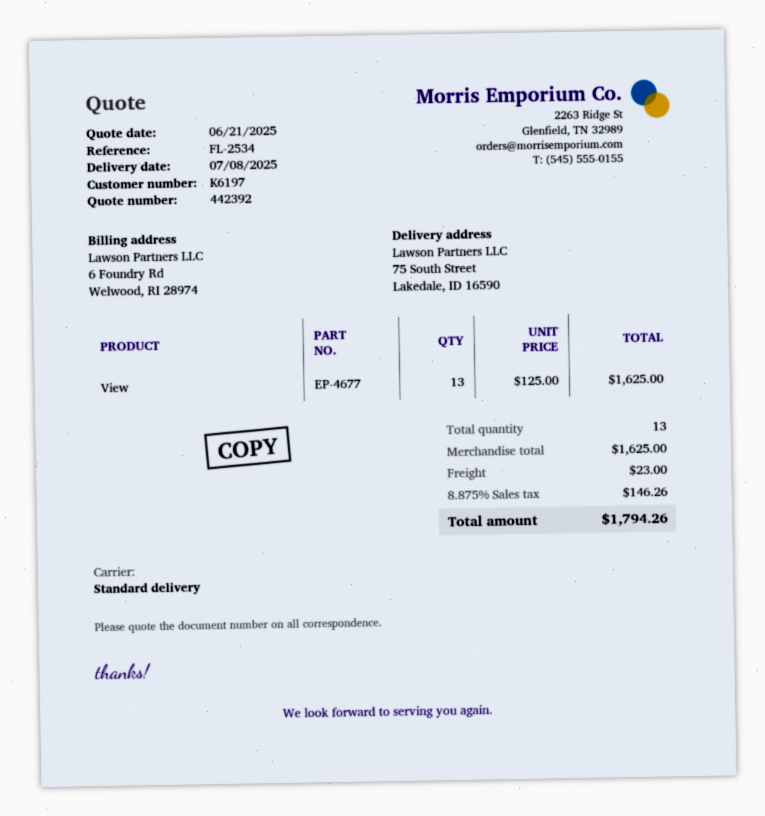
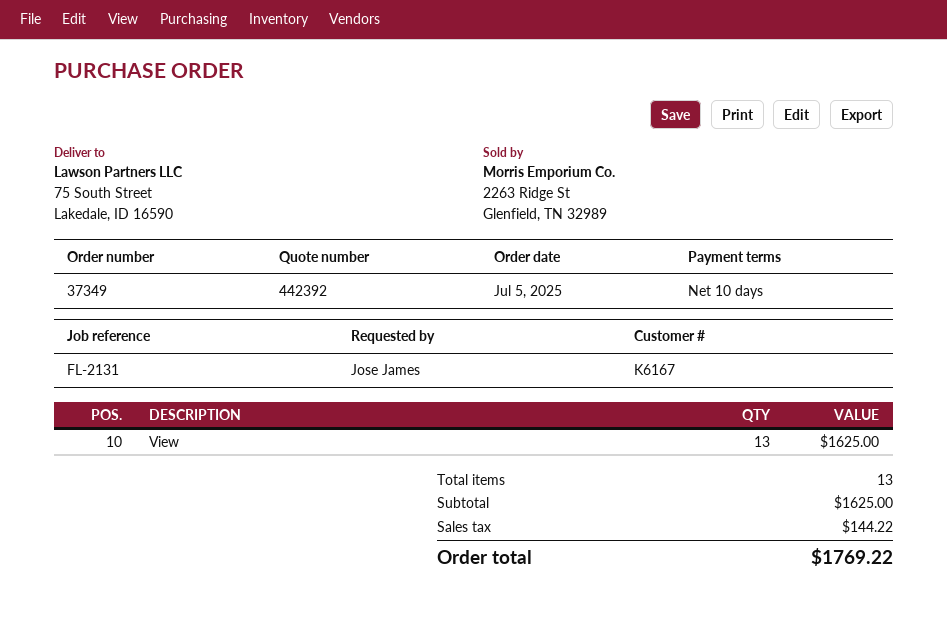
customer number: K6197 -> K6167
reference: FL-2534 -> FL-2131
shipping: 23.00 -> none
tax: 146.26 -> 144.22
total: 1794.26 -> 1769.22

